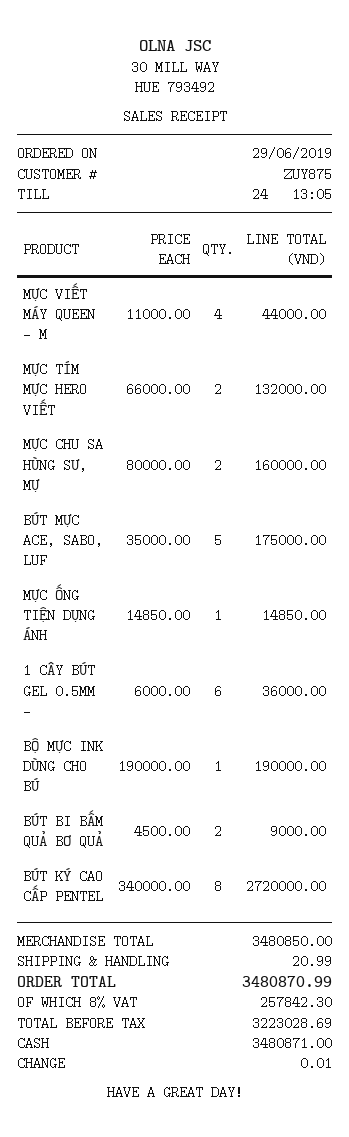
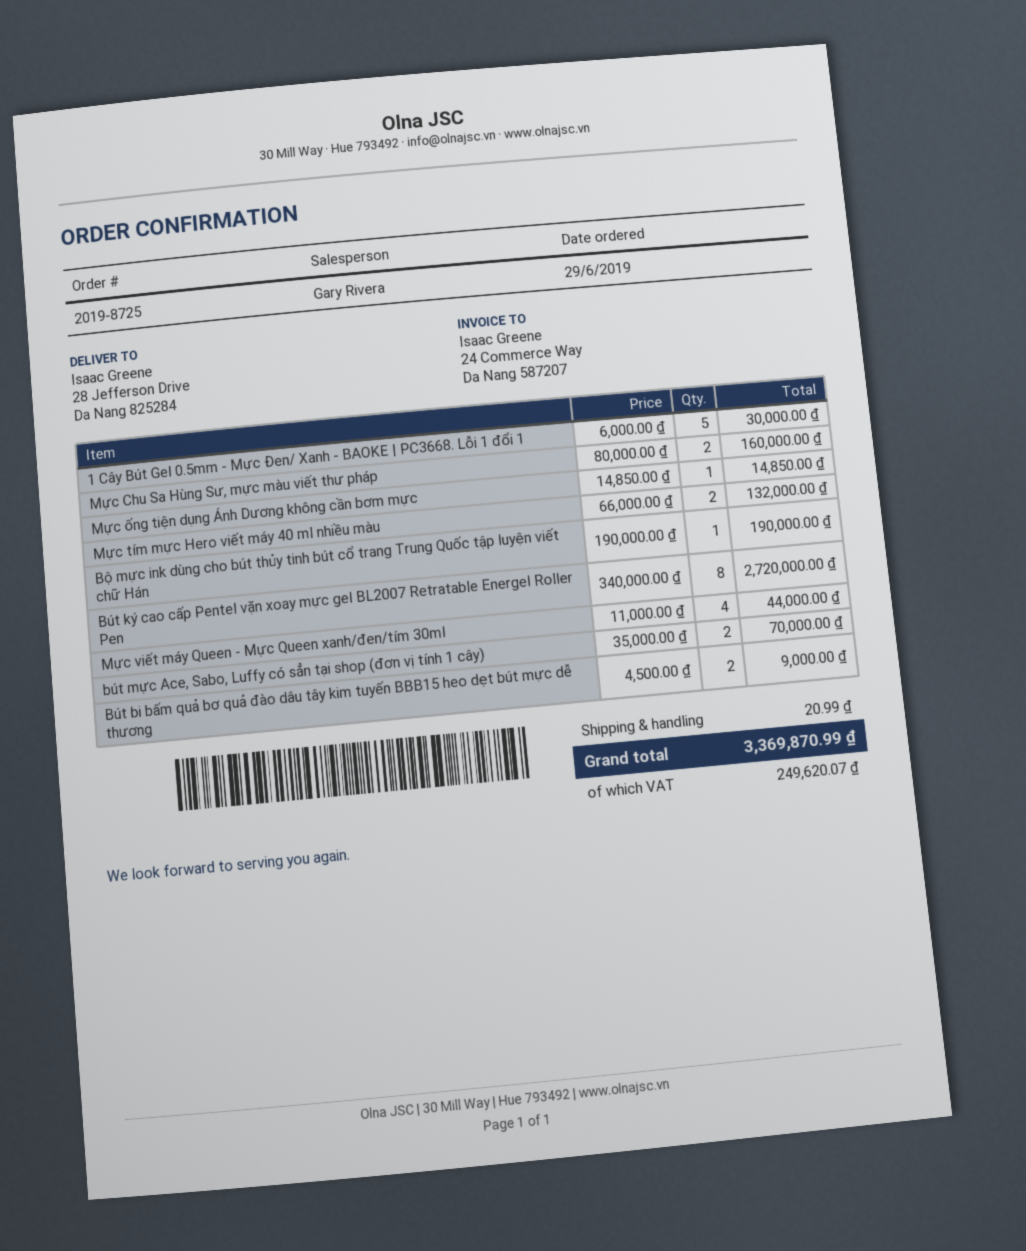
BÚT MỰC ACE, SABO, LUF: 5 x 35000.00 = 175000.00 -> 2 x 35000.00 = 70000.00
1 CÂY BÚT GEL 0.5MM -: 6 x 6000.00 = 36000.00 -> 5 x 6000.00 = 30000.00
tax: 257842.30 -> 249620.07
total: 3480870.99 -> 3369870.99

